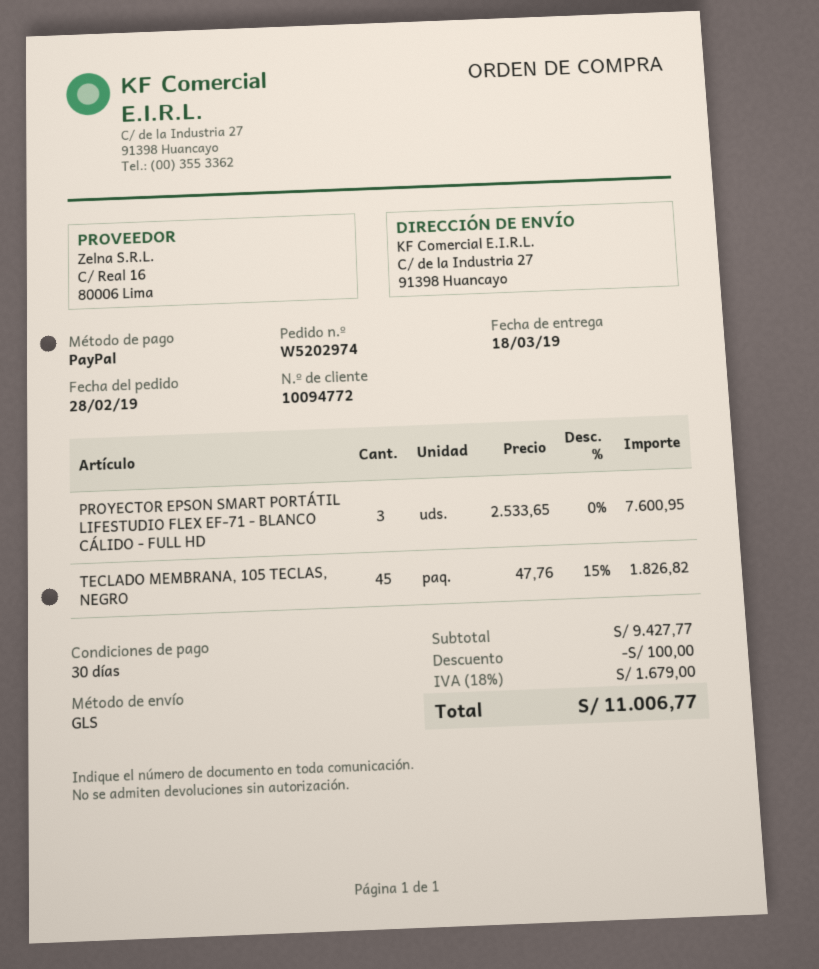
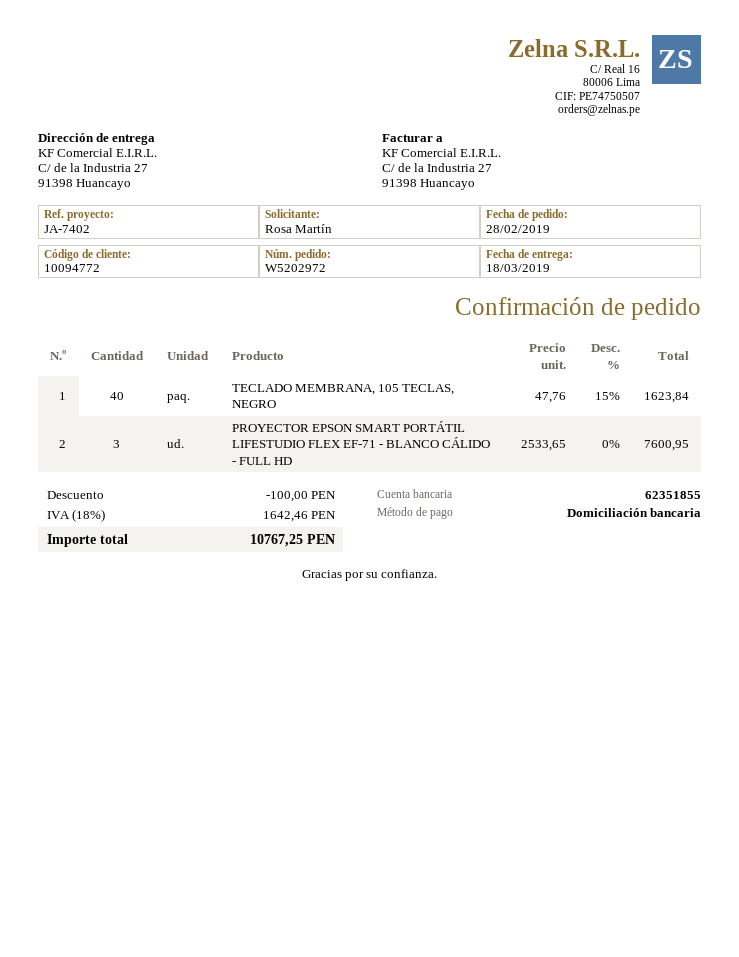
order number: W5202974 -> W5202972
payment method: PayPal -> direct debit
TECLADO MEMBRANA, 105 TECLAS, NEGRO: 45 x 47.76 - 15% = 1826.82 -> 40 x 47.76 - 15% = 1623.84
tax: 18% = 1679.00 -> 18% = 1642.46
total: 11006.77 -> 10767.25

